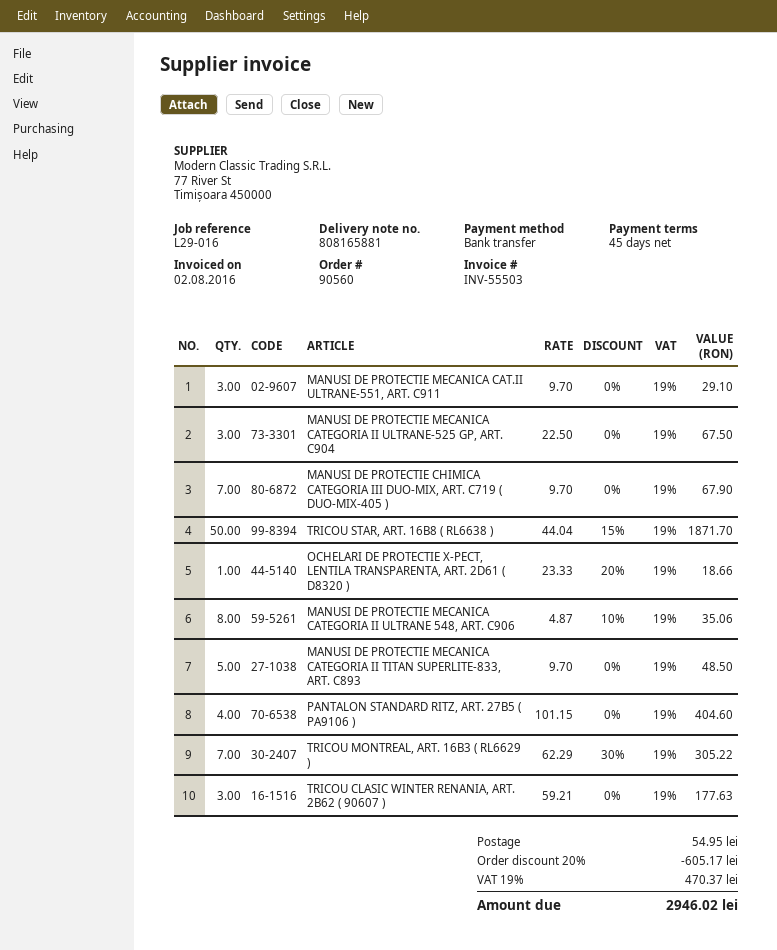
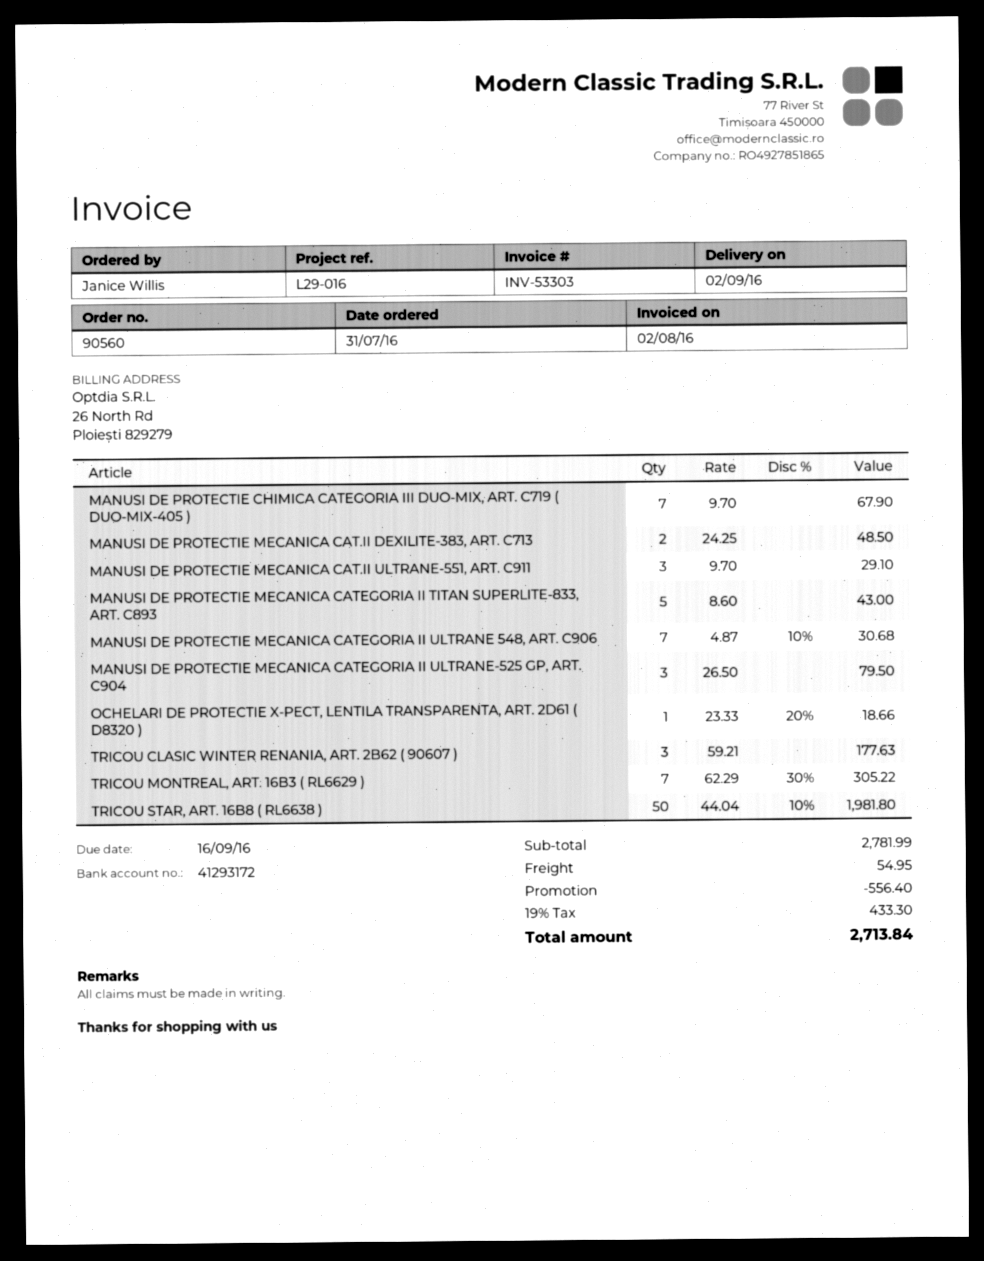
invoice number: INV-55503 -> INV-53303
MANUSI DE PROTECTIE MECANICA CATEGORIA II ULTRANE-525 GP, ART. C904: 3 x 22.50 = 67.50 -> 3 x 26.50 = 79.50
TRICOU STAR, ART. 16B8 ( RL6638 ): 50 x 44.04 - 15% = 1871.70 -> 50 x 44.04 - 10% = 1981.80
MANUSI DE PROTECTIE MECANICA CATEGORIA II ULTRANE 548, ART. C906: 8 x 4.87 - 10% = 35.06 -> 7 x 4.87 - 10% = 30.68
MANUSI DE PROTECTIE MECANICA CATEGORIA II TITAN SUPERLITE-833, ART. C893: 5 x 9.70 = 48.50 -> 5 x 8.60 = 43.00
PANTALON STANDARD RITZ, ART. 27B5 ( PA9106 ): 4 x 101.15 = 404.60 -> none
MANUSI DE PROTECTIE MECANICA CAT.II DEXILITE-383, ART. C713: none -> 2 x 24.25 = 48.50
discount: 605.17 -> 556.40
tax: 19% = 470.37 -> 19% = 433.30
total: 2946.02 -> 2713.84

